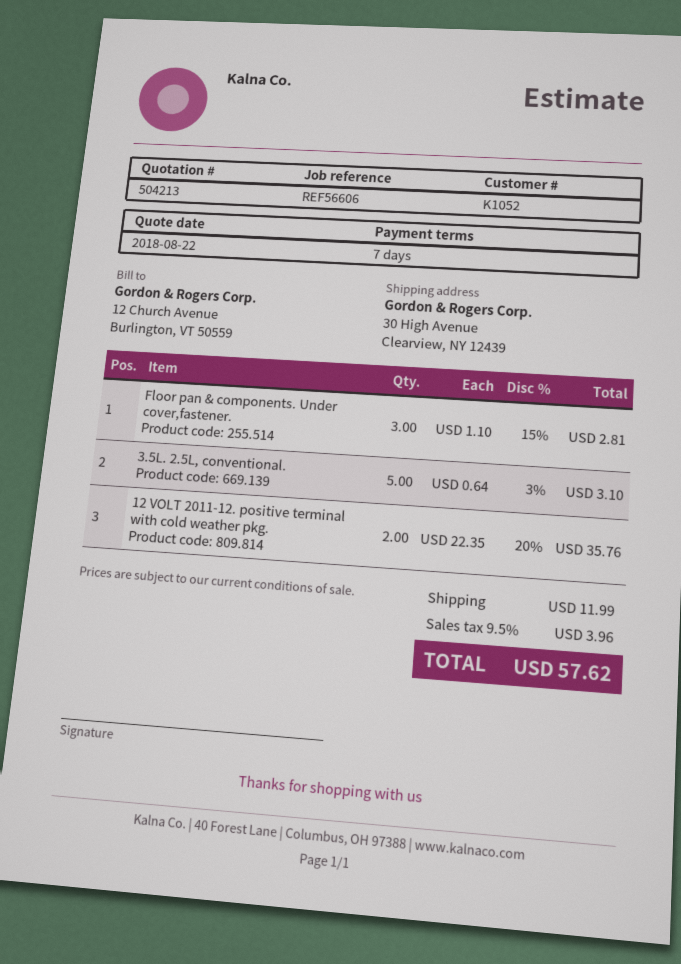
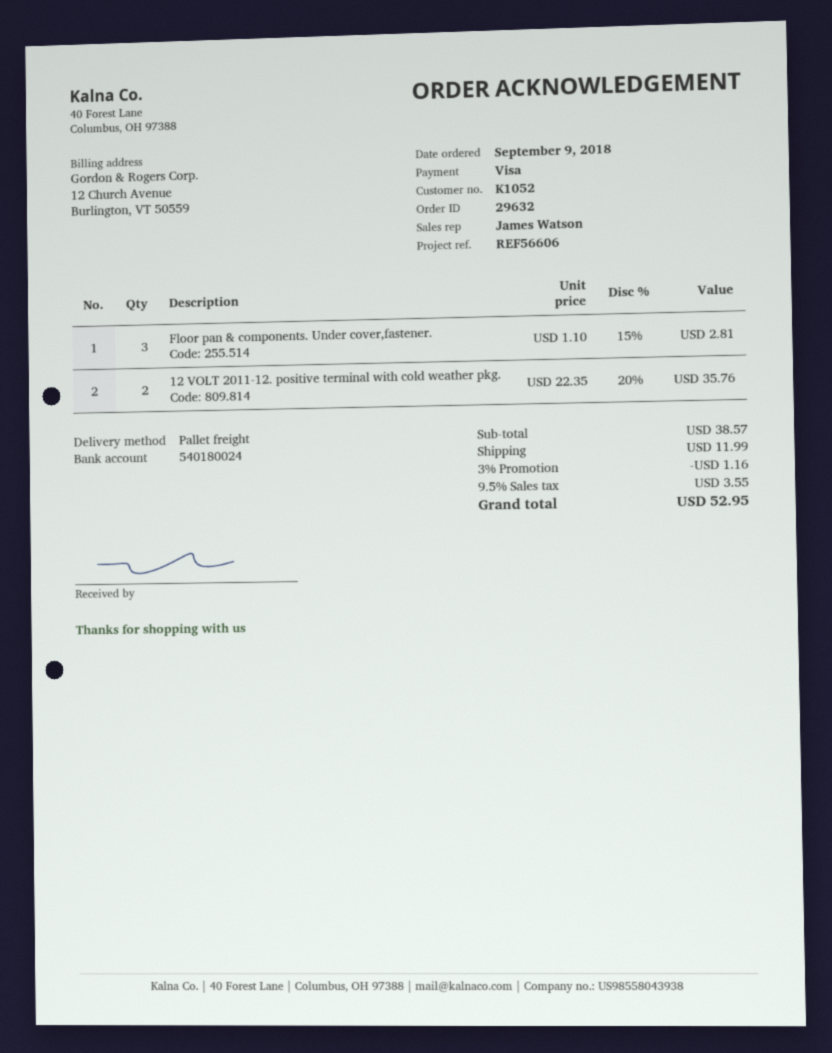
3.5L. 2.5L, conventional.: 5 x 0.64 - 3% = 3.10 -> none
discount: none -> 3% = 1.16
tax: 9.5% = 3.96 -> 9.5% = 3.55
total: 57.62 -> 52.95

